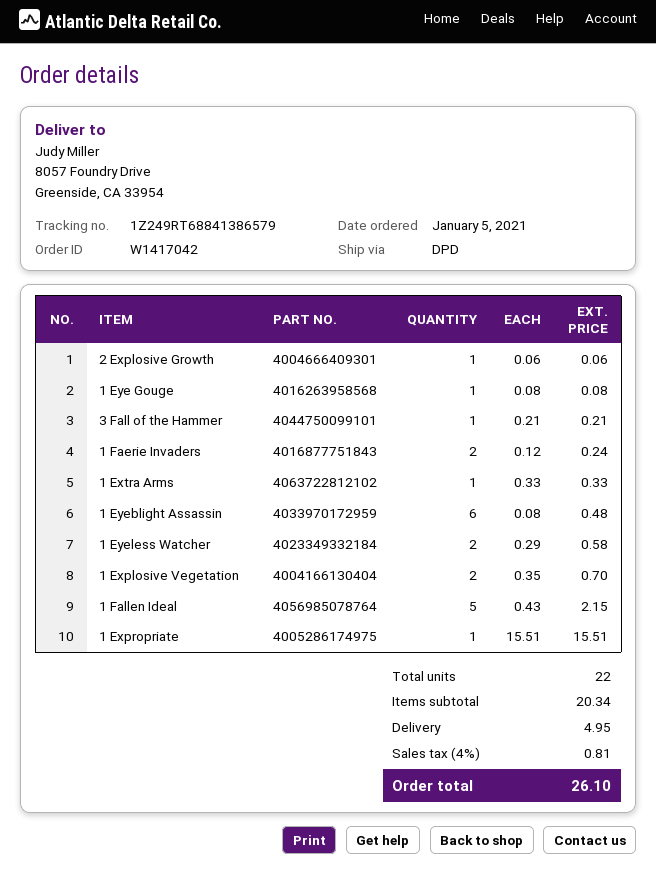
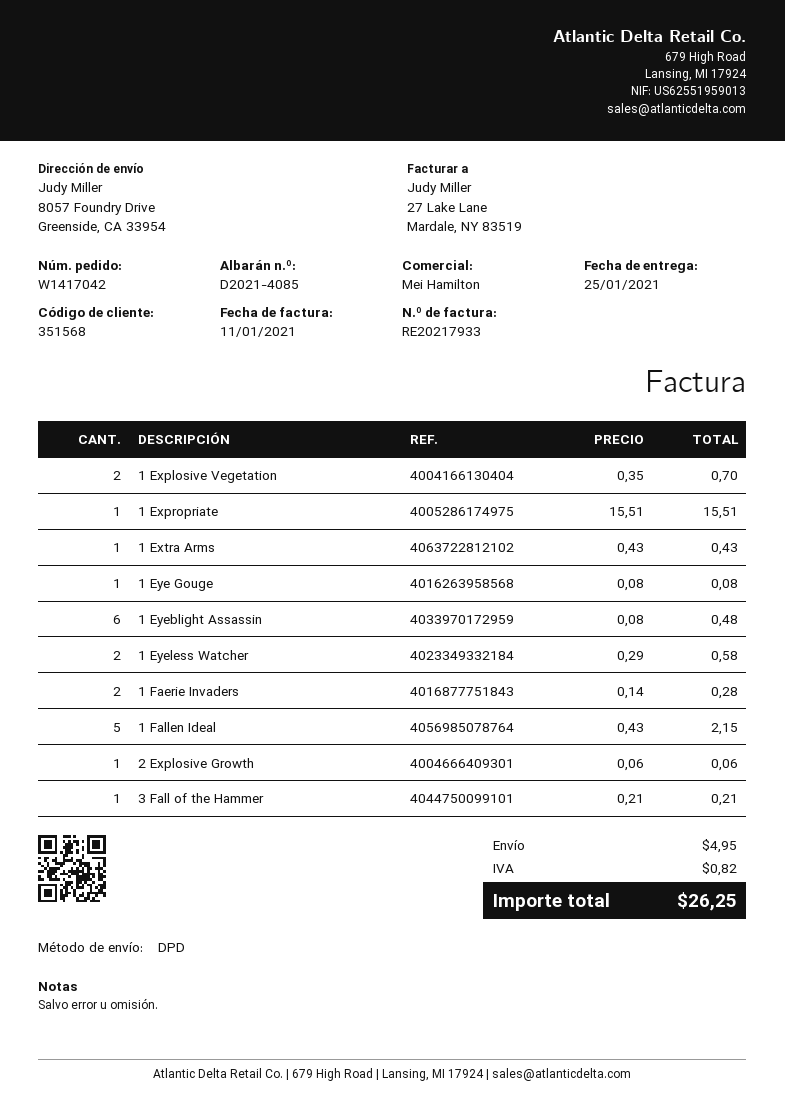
1 Faerie Invaders: 2 x 0.12 = 0.24 -> 2 x 0.14 = 0.28
1 Extra Arms: 1 x 0.33 = 0.33 -> 1 x 0.43 = 0.43
tax: 0.81 -> 0.82
total: 26.10 -> 26.25

